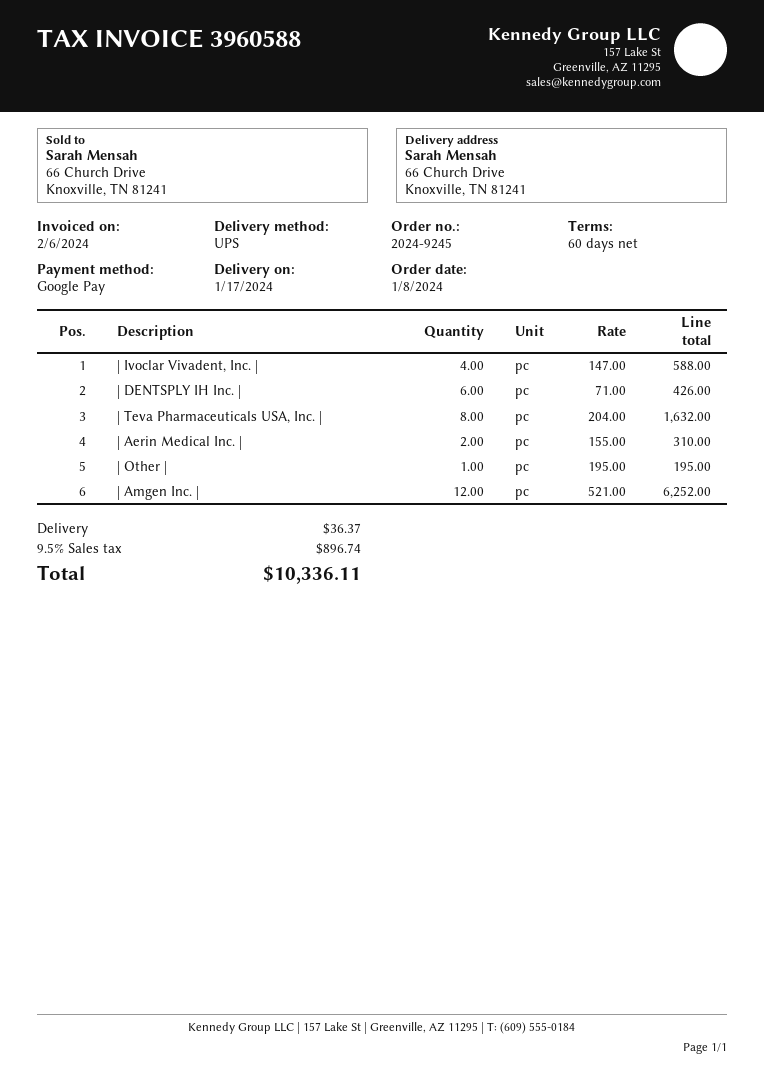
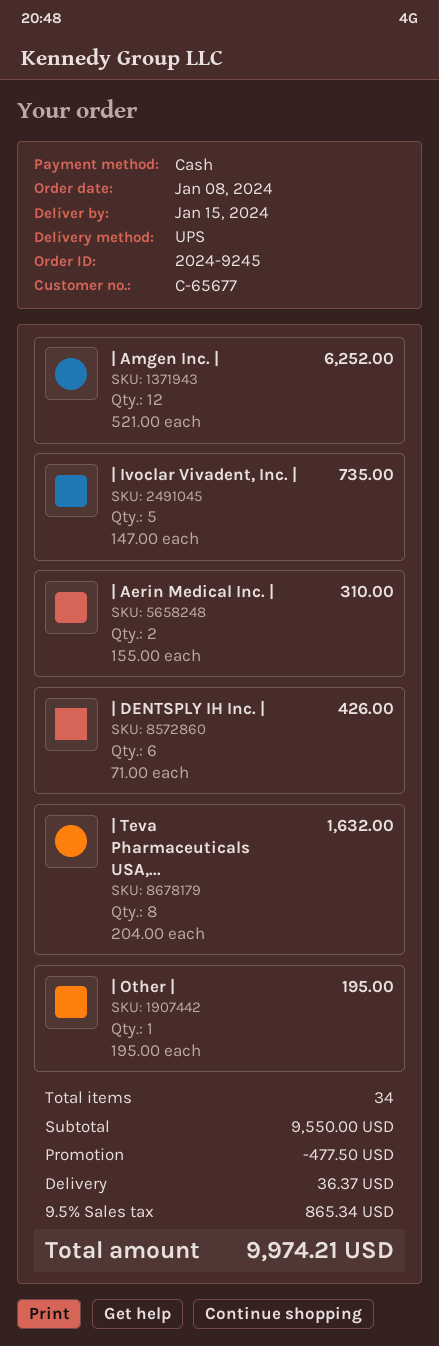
delivery date: 2024-01-17 -> 2024-01-15
payment method: Google Pay -> cash
| Ivoclar Vivadent, Inc. |: 4 x 147.00 = 588.00 -> 5 x 147.00 = 735.00
discount: none -> 477.50
tax: 9.5% = 896.74 -> 9.5% = 865.34
total: 10336.11 -> 9974.21

